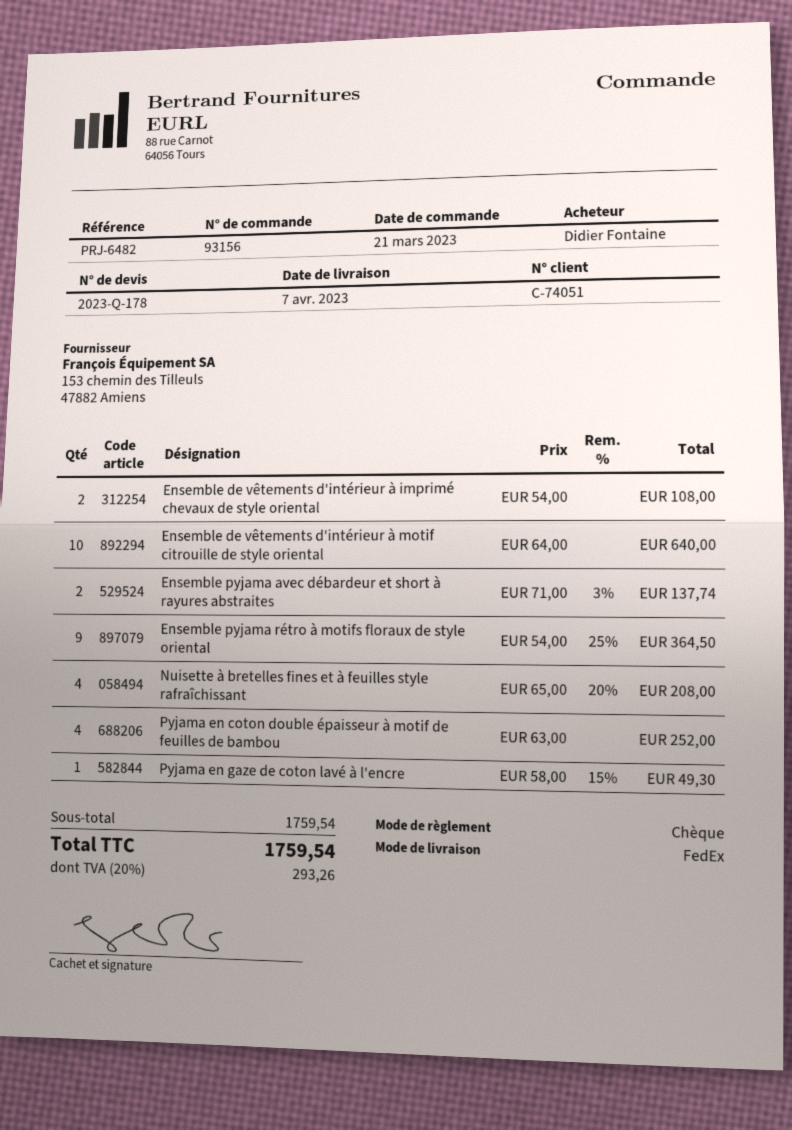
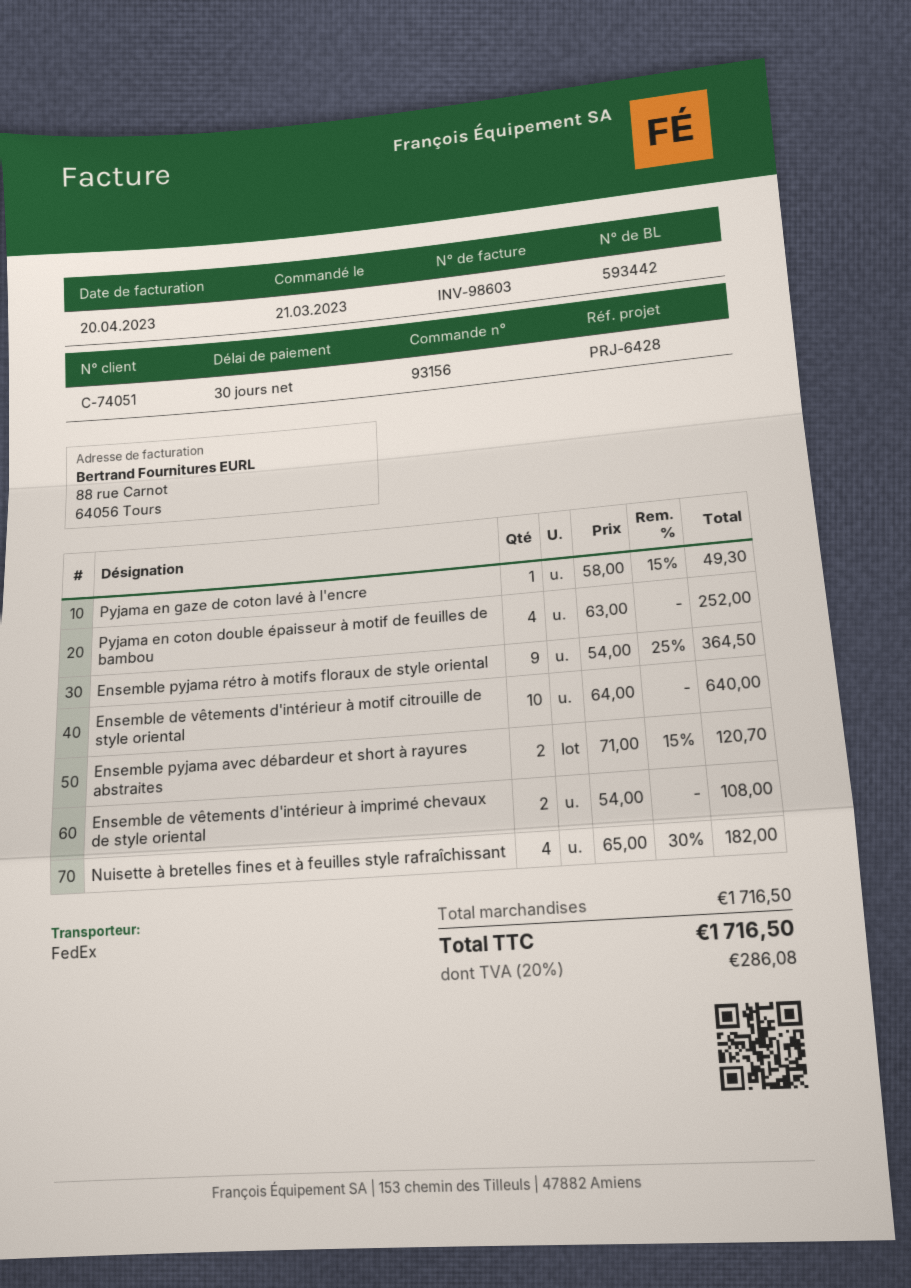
reference: PRJ-6482 -> PRJ-6428
Ensemble pyjama avec débardeur et short à rayures abstraites: 2 x 71.00 - 3% = 137.74 -> 2 x 71.00 - 15% = 120.70
Nuisette à bretelles fines et à feuilles style rafraîchissant: 4 x 65.00 - 20% = 208.00 -> 4 x 65.00 - 30% = 182.00
subtotal: 1759.54 -> 1716.50
tax: 20% = 293.26 -> 20% = 286.08
total: 1759.54 -> 1716.50

